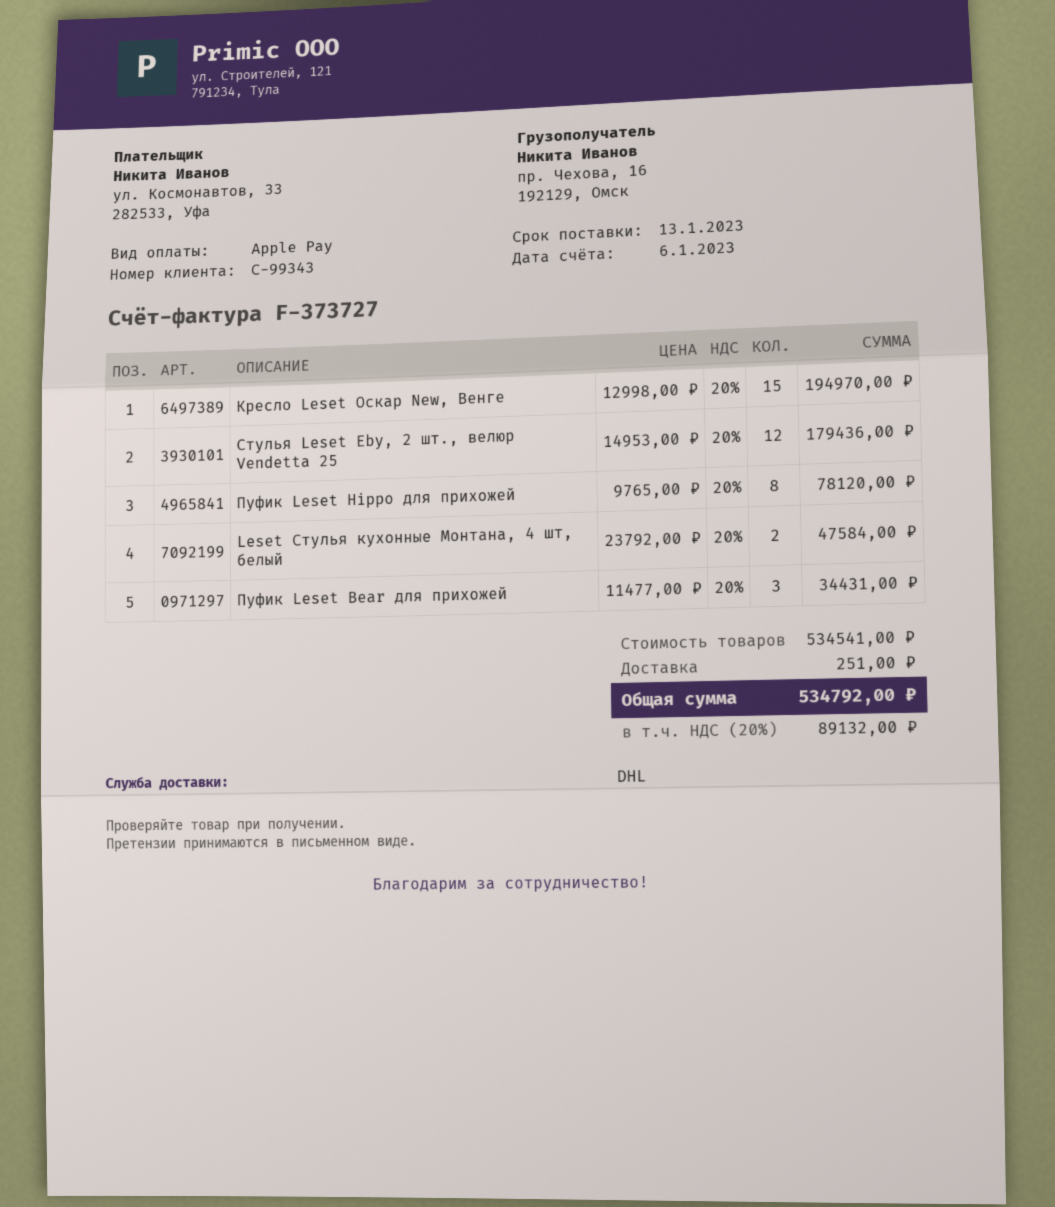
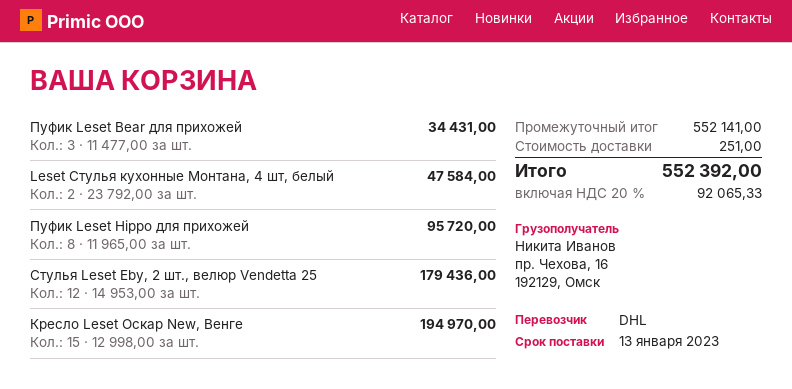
Пуфик Leset Hippo для прихожей: 8 x 9765.00 = 78120.00 -> 8 x 11965.00 = 95720.00
subtotal: 534541.00 -> 552141.00
tax: 20% = 89132.00 -> 20% = 92065.33
total: 534792.00 -> 552392.00

